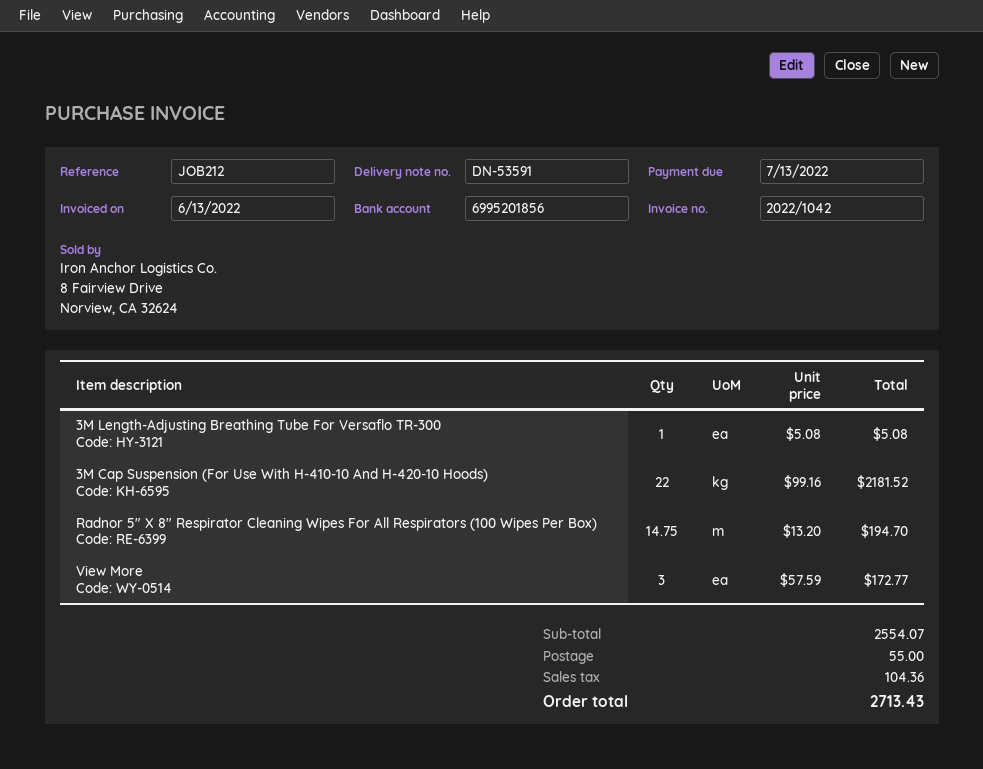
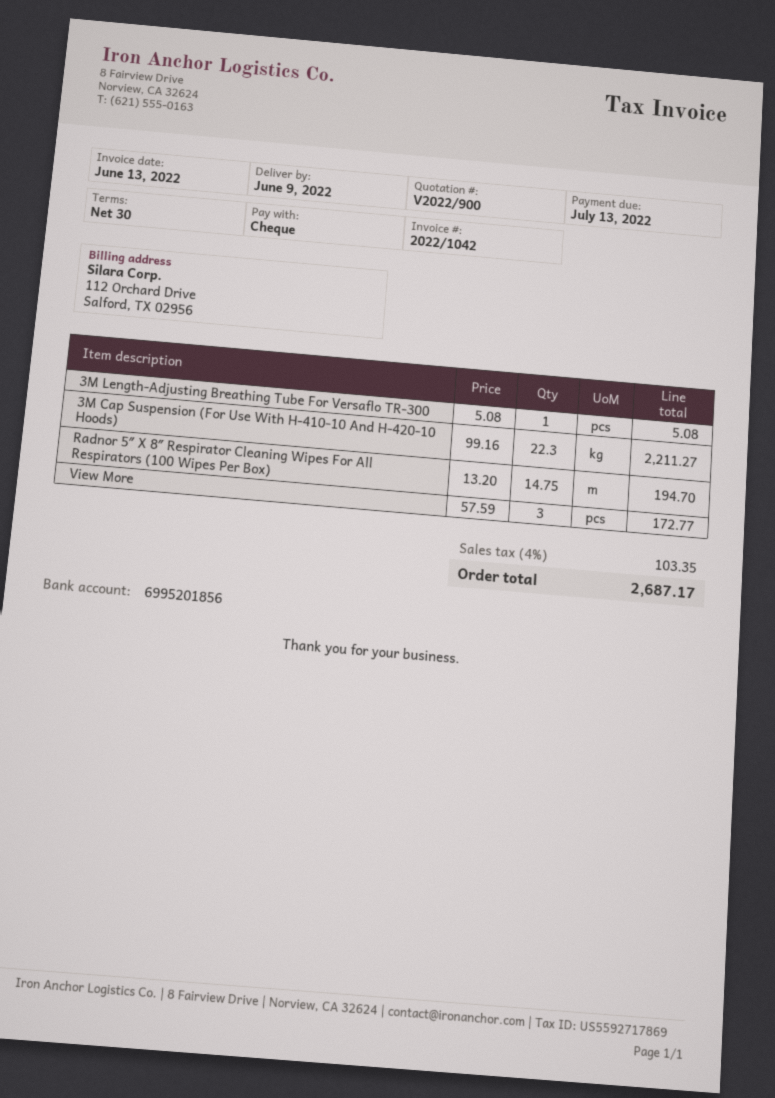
3M Cap Suspension (For Use With H-410-10 And H-420-10 Hoods): 22 x 99.16 = 2181.52 -> 22.3 x 99.16 = 2211.27
shipping: 55.00 -> none
tax: 104.36 -> 103.35
total: 2713.43 -> 2687.17

